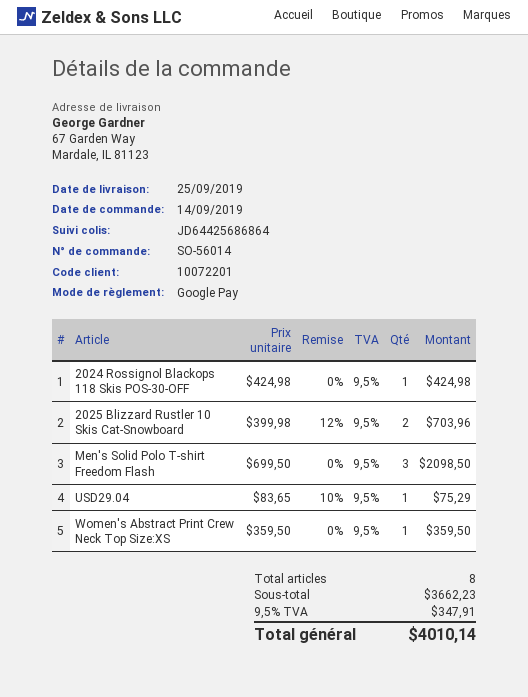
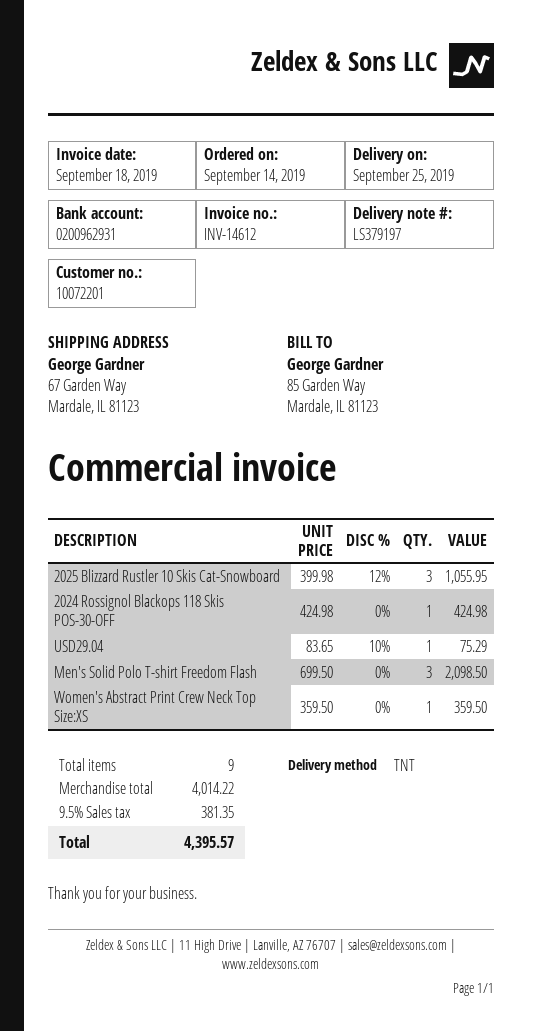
2025 Blizzard Rustler 10 Skis Cat-Snowboard: 2 x 399.98 - 12% = 703.96 -> 3 x 399.98 - 12% = 1055.95
total quantity: 8 -> 9
subtotal: 3662.23 -> 4014.22
tax: 9.5% = 347.91 -> 9.5% = 381.35
total: 4010.14 -> 4395.57

